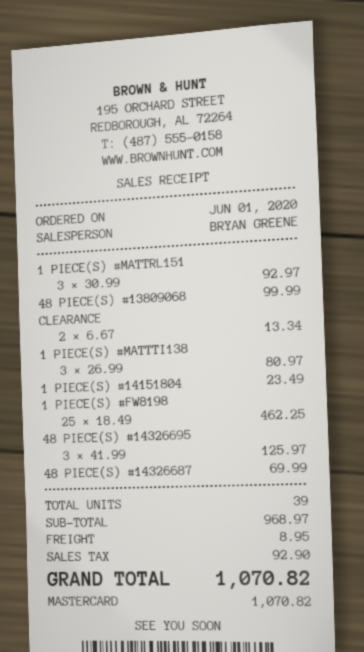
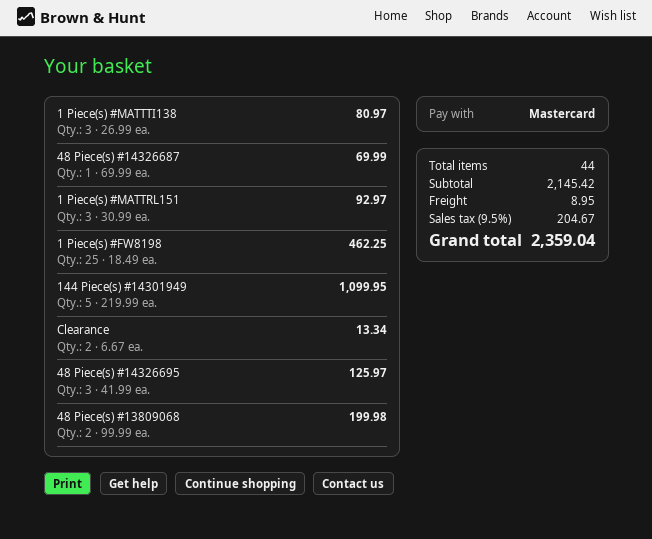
48 PIECE(S) #13809068: 1 x 99.99 = 99.99 -> 2 x 99.99 = 199.98
1 PIECE(S) #14151804: 1 x 23.49 = 23.49 -> none
144 Piece(s) #14301949: none -> 5 x 219.99 = 1099.95
total quantity: 39 -> 44
subtotal: 968.97 -> 2145.42
tax: 92.90 -> 204.67
total: 1070.82 -> 2359.04

